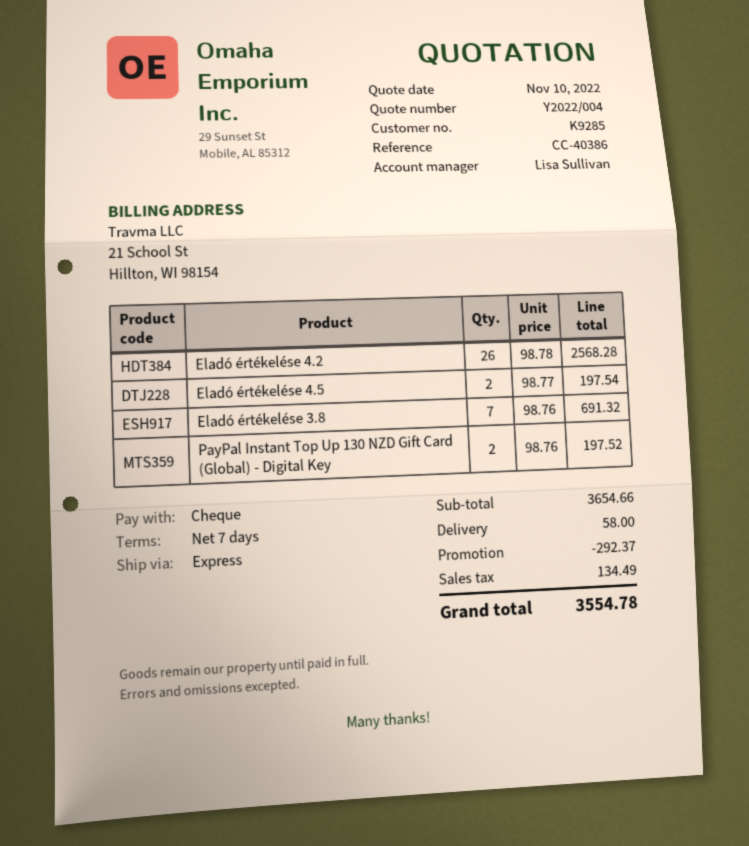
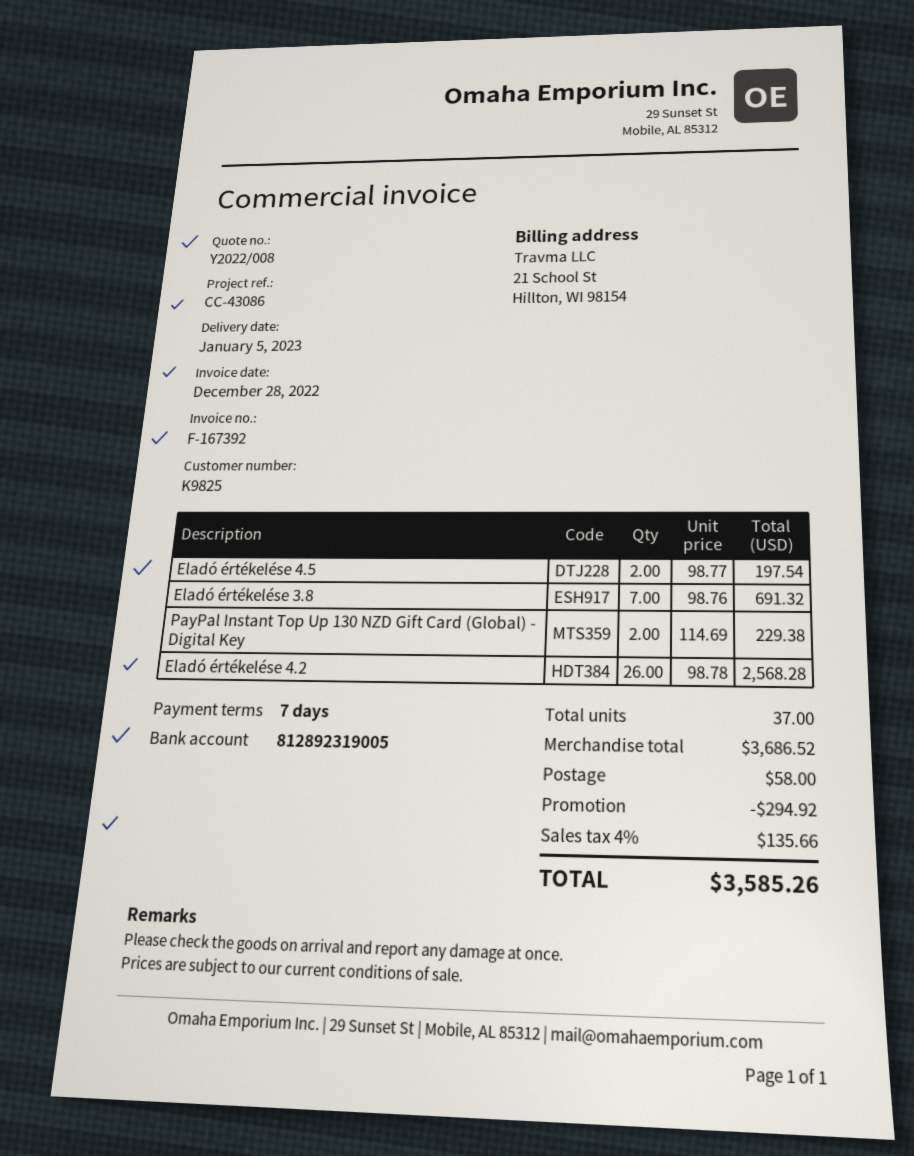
quote number: Y2022/004 -> Y2022/008
customer number: K9285 -> K9825
reference: CC-40386 -> CC-43086
PayPal Instant Top Up 130 NZD Gift Card (Global) - Digital Key: 2 x 98.76 = 197.52 -> 2 x 114.69 = 229.38
subtotal: 3654.66 -> 3686.52
discount: 292.37 -> 294.92
tax: 134.49 -> 135.66
total: 3554.78 -> 3585.26

